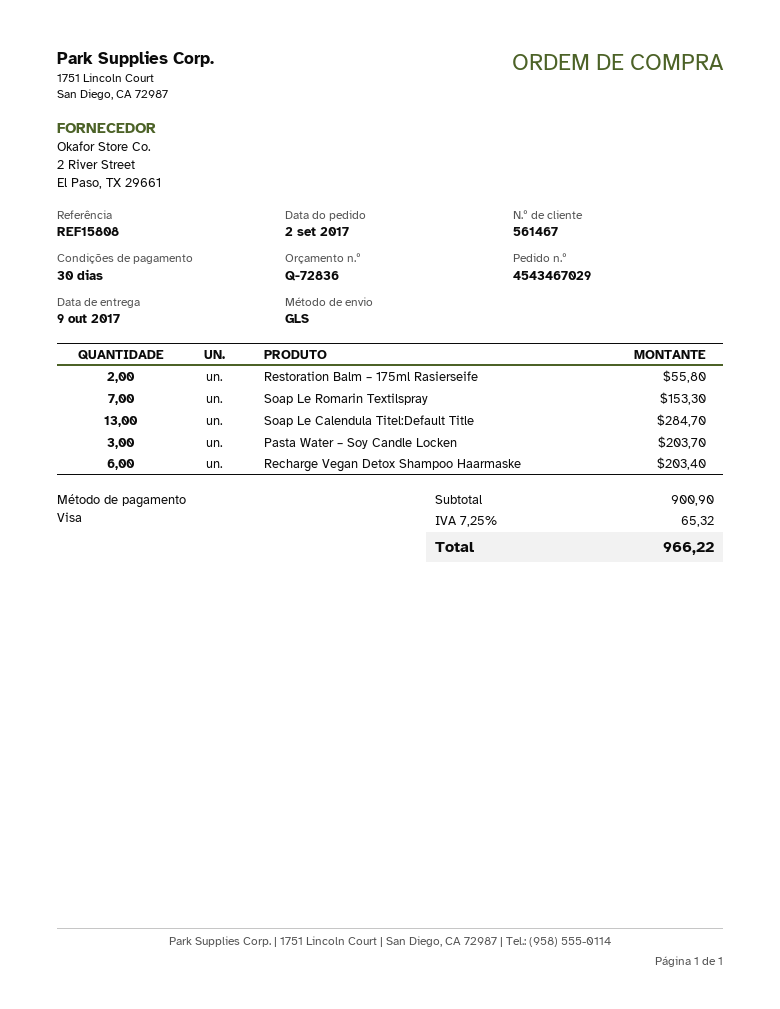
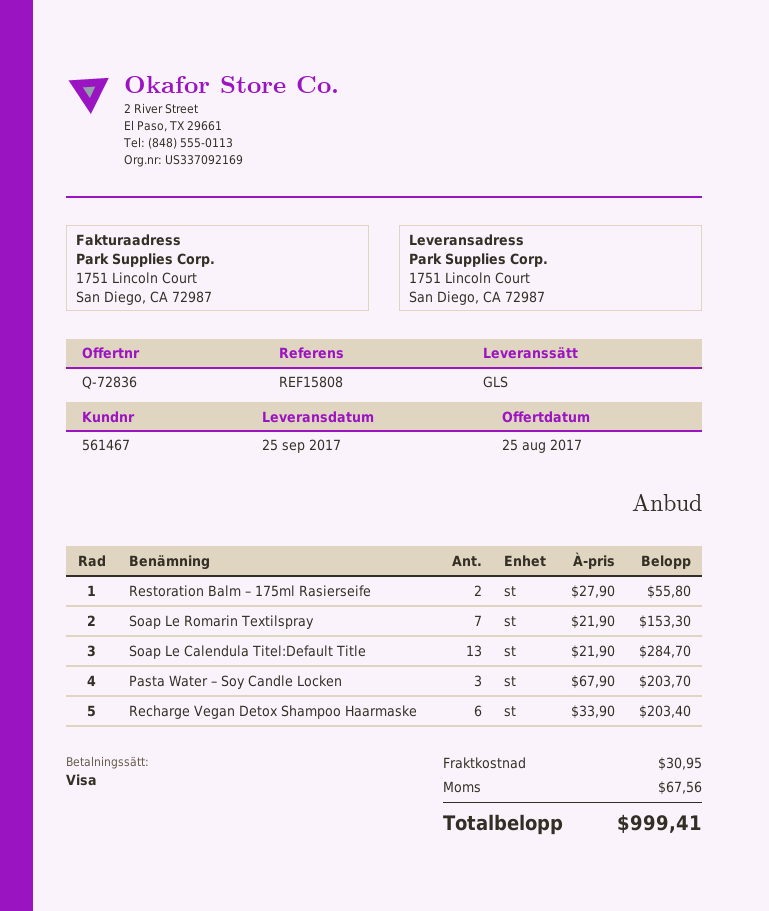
delivery date: 2017-10-09 -> 2017-09-25
shipping: none -> 30.95
tax: 65.32 -> 67.56
total: 966.22 -> 999.41

